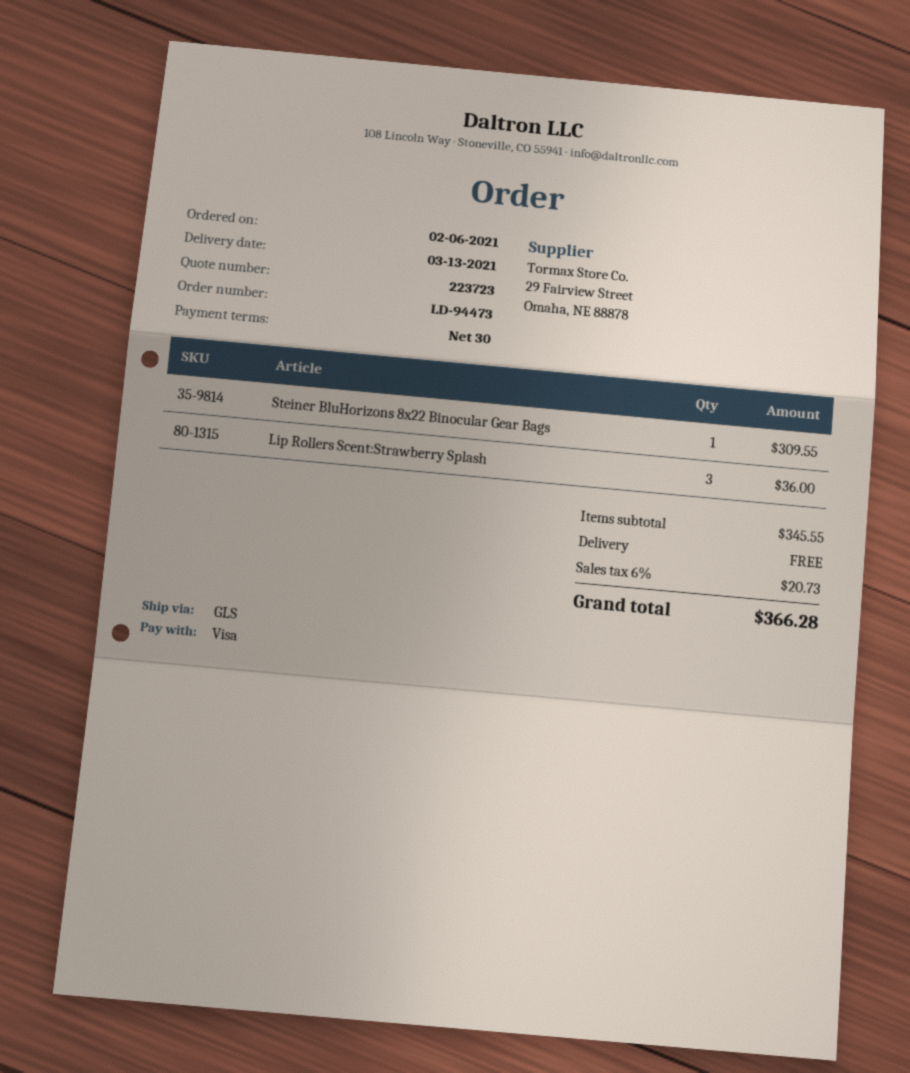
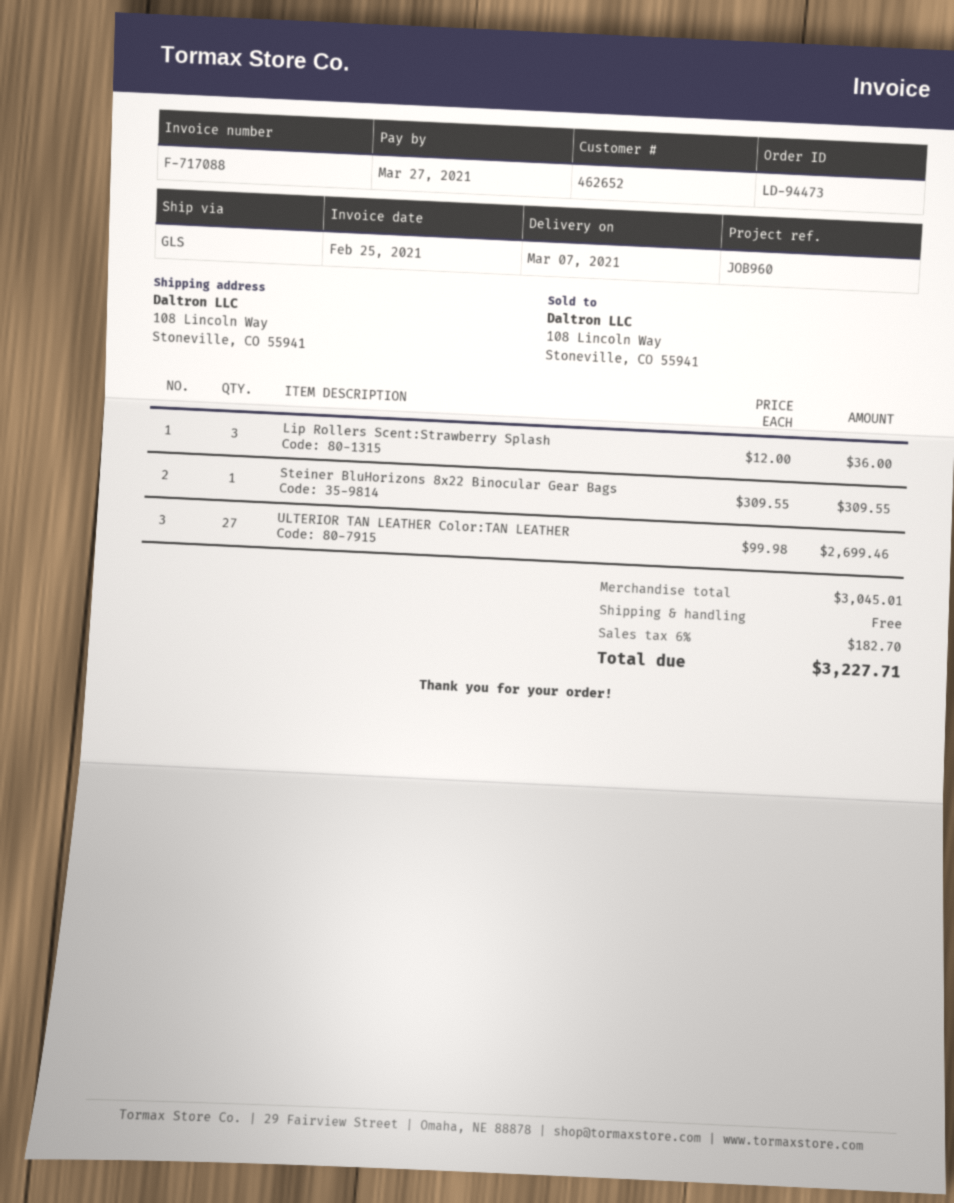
delivery date: 2021-03-13 -> 2021-03-07
ULTERIOR TAN LEATHER Color:TAN LEATHER: none -> 27 for 2699.46
subtotal: 345.55 -> 3045.01
tax: 6% = 20.73 -> 6% = 182.70
total: 366.28 -> 3227.71

